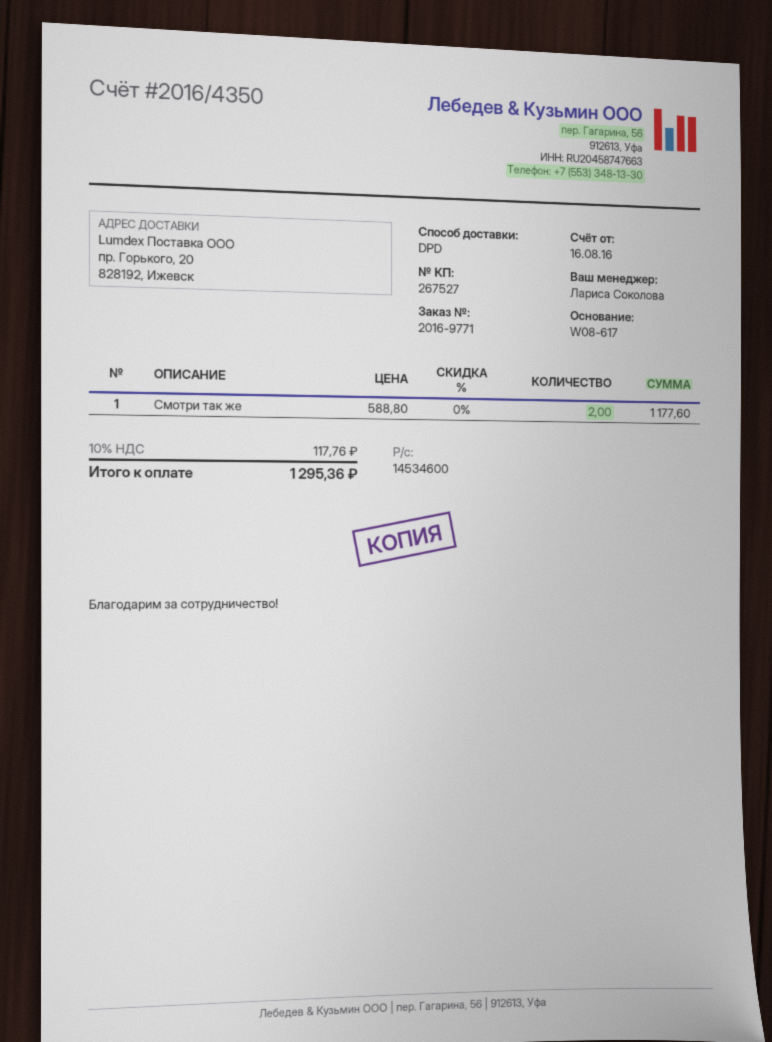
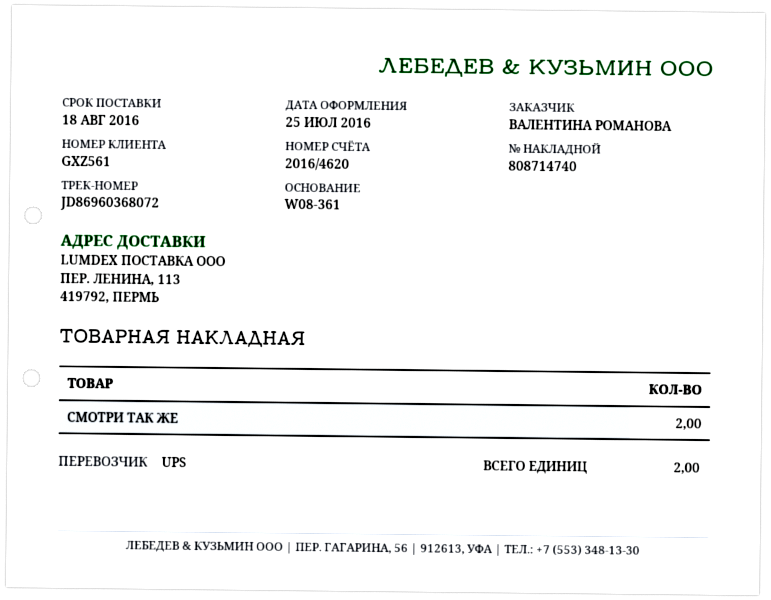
invoice number: 2016/4350 -> 2016/4620
reference: W08-617 -> W08-361
shipping method: DPD -> UPS
ship to: пр. Горького, 20, 828192, Ижевск -> ПЕР. ЛЕНИНА, 113, 419792, ПЕРМЬ

